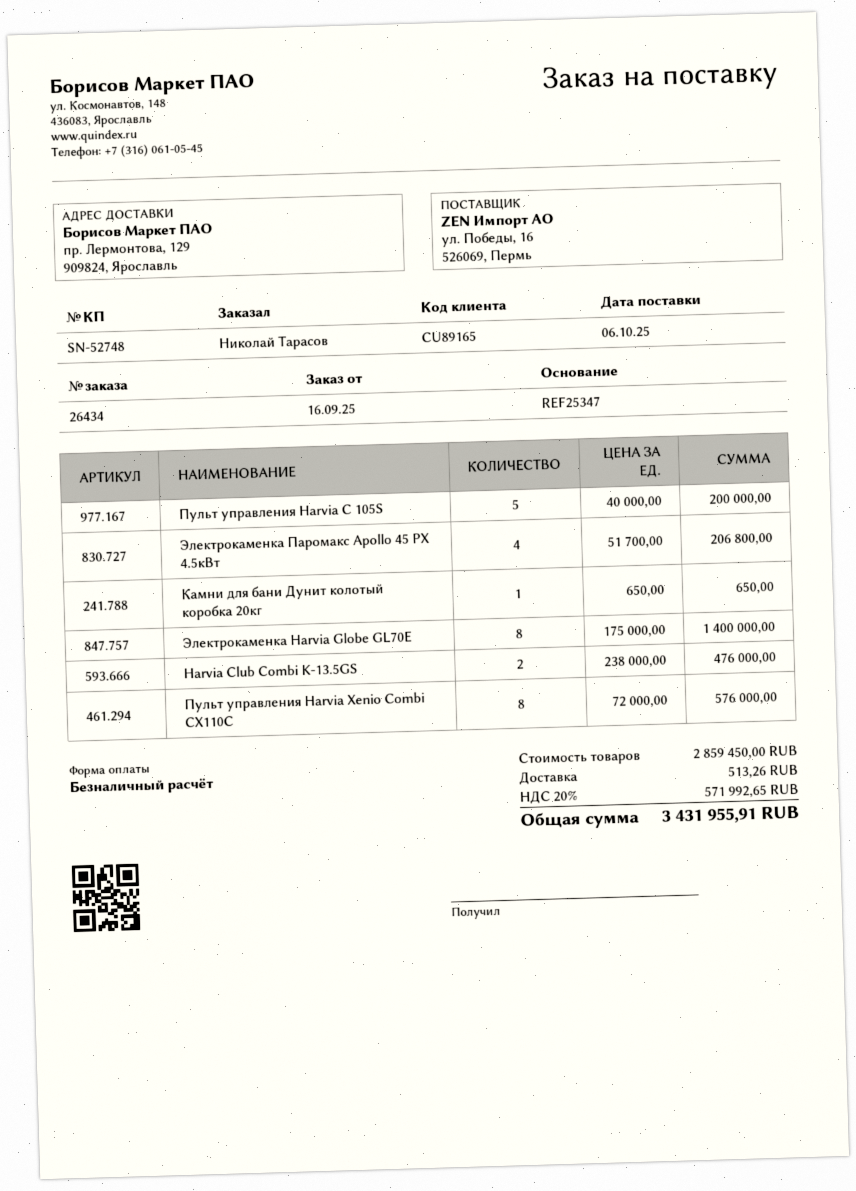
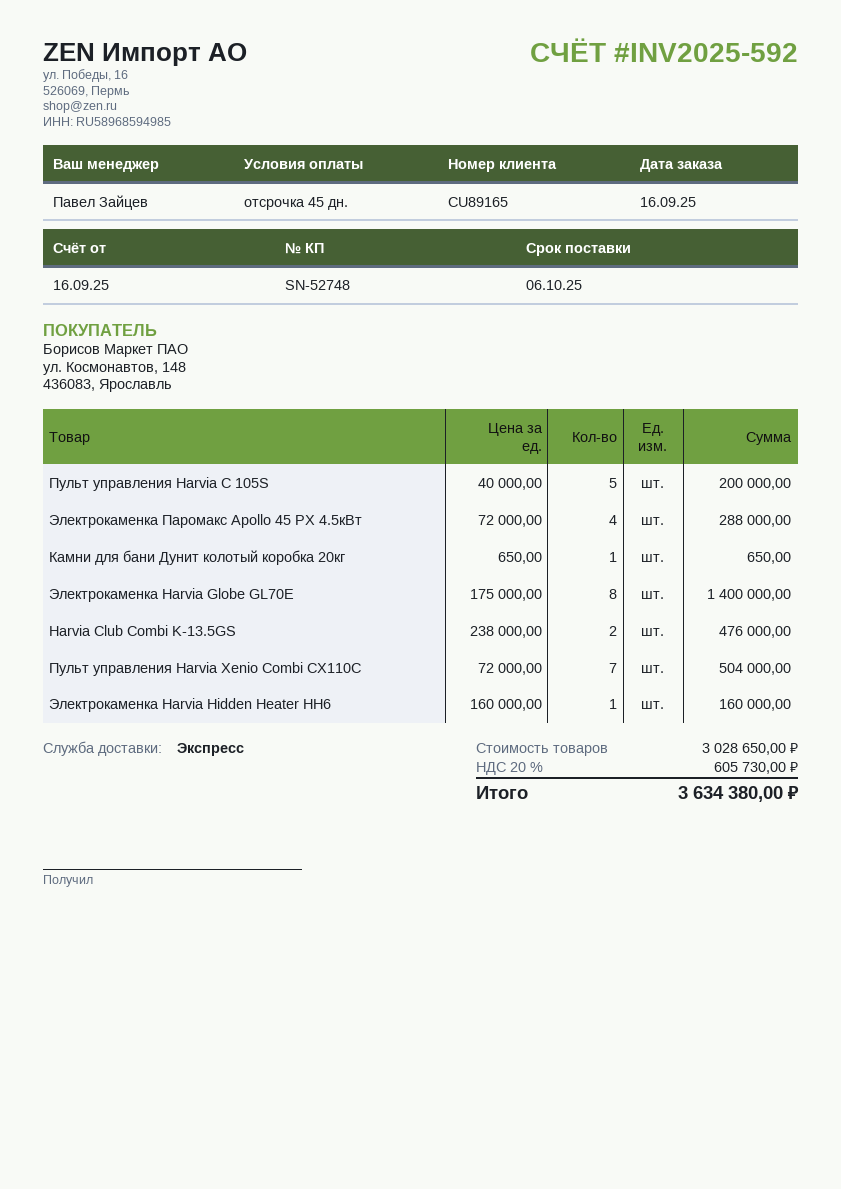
Электрокаменка Паромакс Apollo 45 PX 4.5кВт: 4 x 51700.00 = 206800.00 -> 4 x 72000.00 = 288000.00
Пульт управления Harvia Xenio Combi CX110C: 8 x 72000.00 = 576000.00 -> 7 x 72000.00 = 504000.00
Электрокаменка Harvia Hidden Heater HH6: none -> 1 x 160000.00 = 160000.00
subtotal: 2859450.00 -> 3028650.00
shipping: 513.26 -> none
tax: 20% = 571992.65 -> 20% = 605730.00
total: 3431955.91 -> 3634380.00

